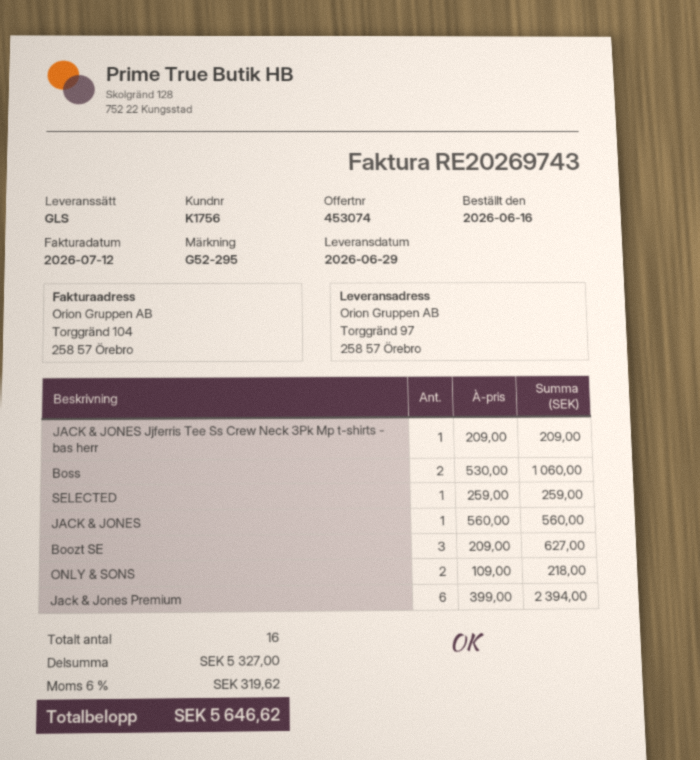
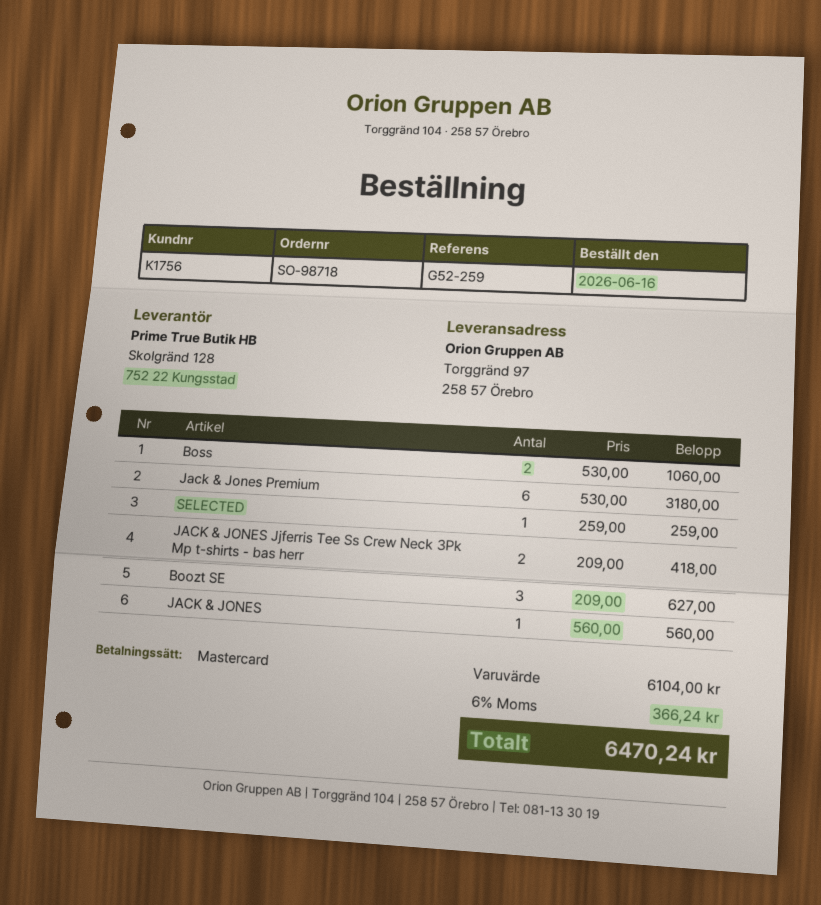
reference: G52-295 -> G52-259
JACK & JONES Jjferris Tee Ss Crew Neck 3Pk Mp t-shirts - bas herr: 1 x 209.00 = 209.00 -> 2 x 209.00 = 418.00
ONLY & SONS: 2 x 109.00 = 218.00 -> none
Jack & Jones Premium: 6 x 399.00 = 2394.00 -> 6 x 530.00 = 3180.00
subtotal: 5327.00 -> 6104.00
tax: 6% = 319.62 -> 6% = 366.24
total: 5646.62 -> 6470.24

